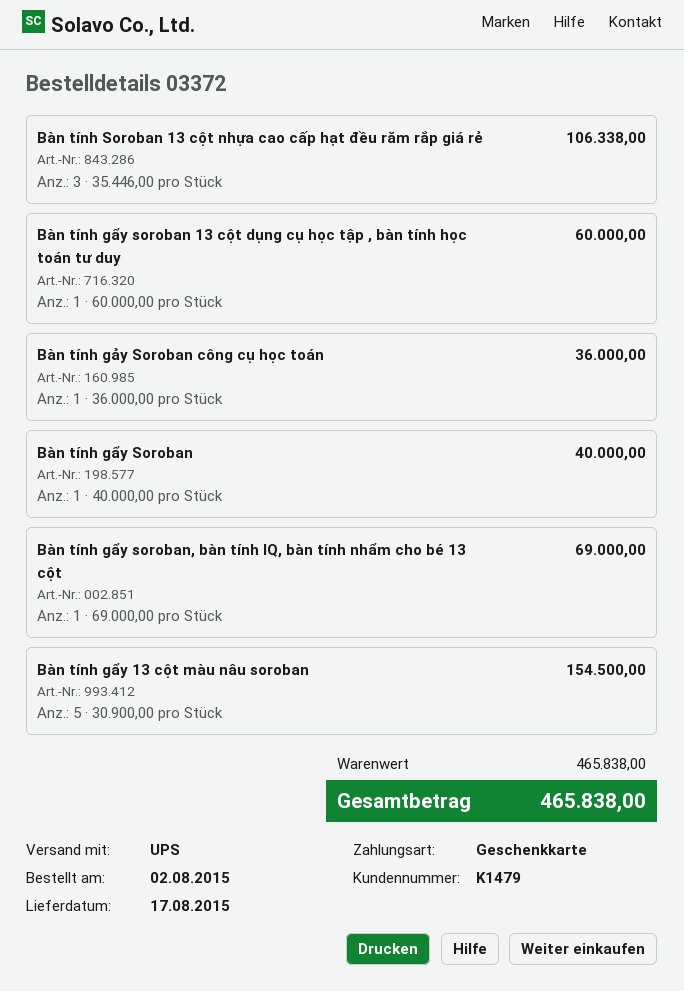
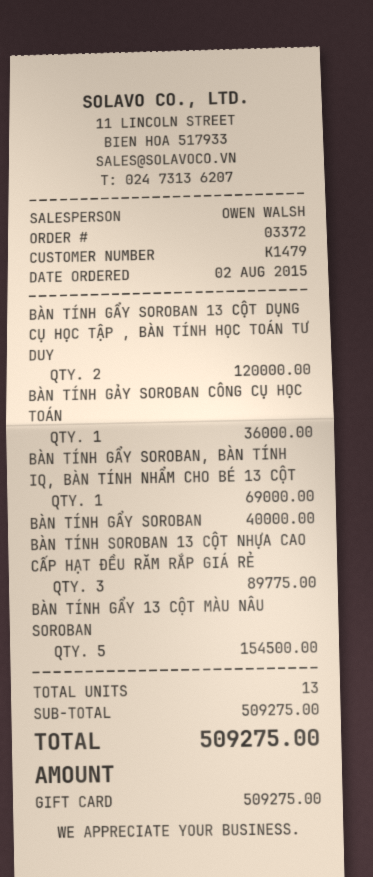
Bàn tính Soroban 13 cột nhựa cao cấp hạt đều răm rắp giá rẻ: 3 for 106338.00 -> 3 for 89775.00
Bàn tính gẩy soroban 13 cột dụng cụ học tập , bàn tính học toán tư duy: 1 for 60000.00 -> 2 for 120000.00
subtotal: 465838.00 -> 509275.00
total: 465838.00 -> 509275.00

